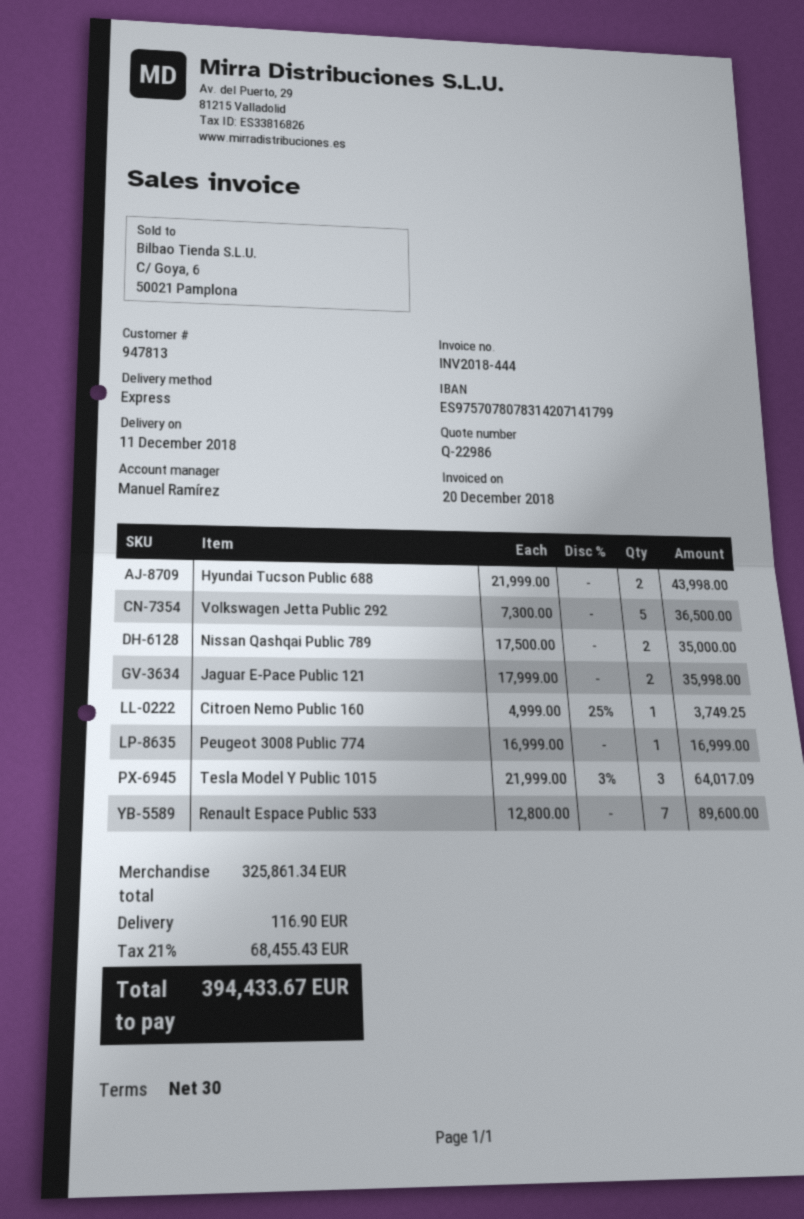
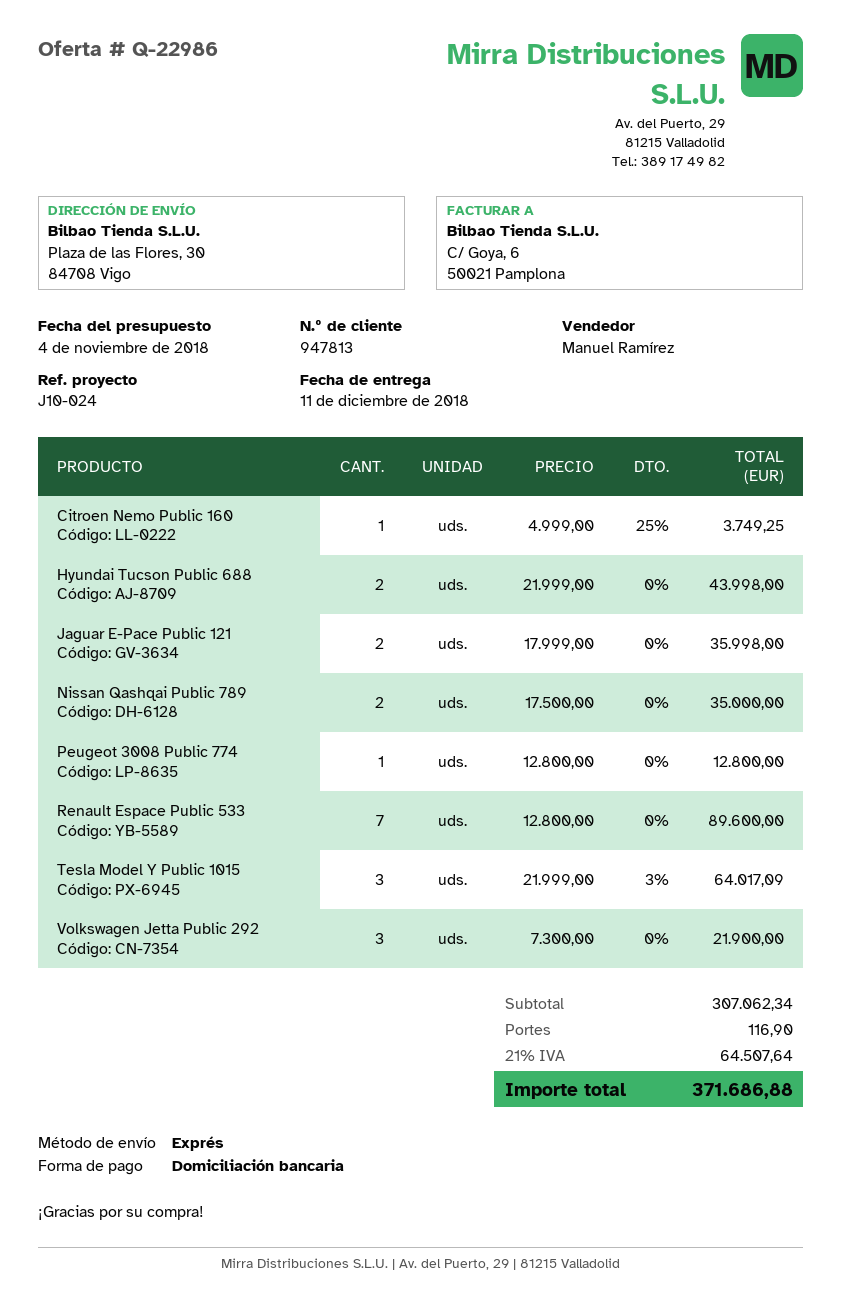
Volkswagen Jetta Public 292: 5 x 7300.00 = 36500.00 -> 3 x 7300.00 = 21900.00
Peugeot 3008 Public 774: 1 x 16999.00 = 16999.00 -> 1 x 12800.00 = 12800.00
subtotal: 325861.34 -> 307062.34
tax: 21% = 68455.43 -> 21% = 64507.64
total: 394433.67 -> 371686.88

